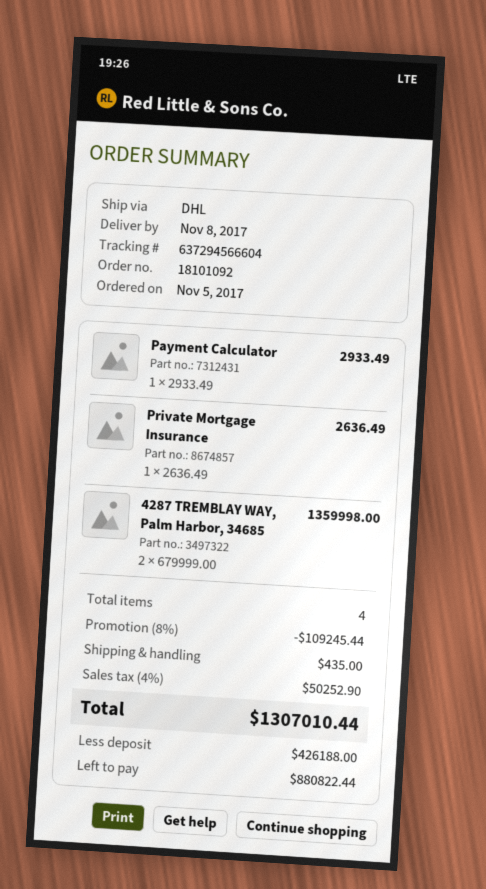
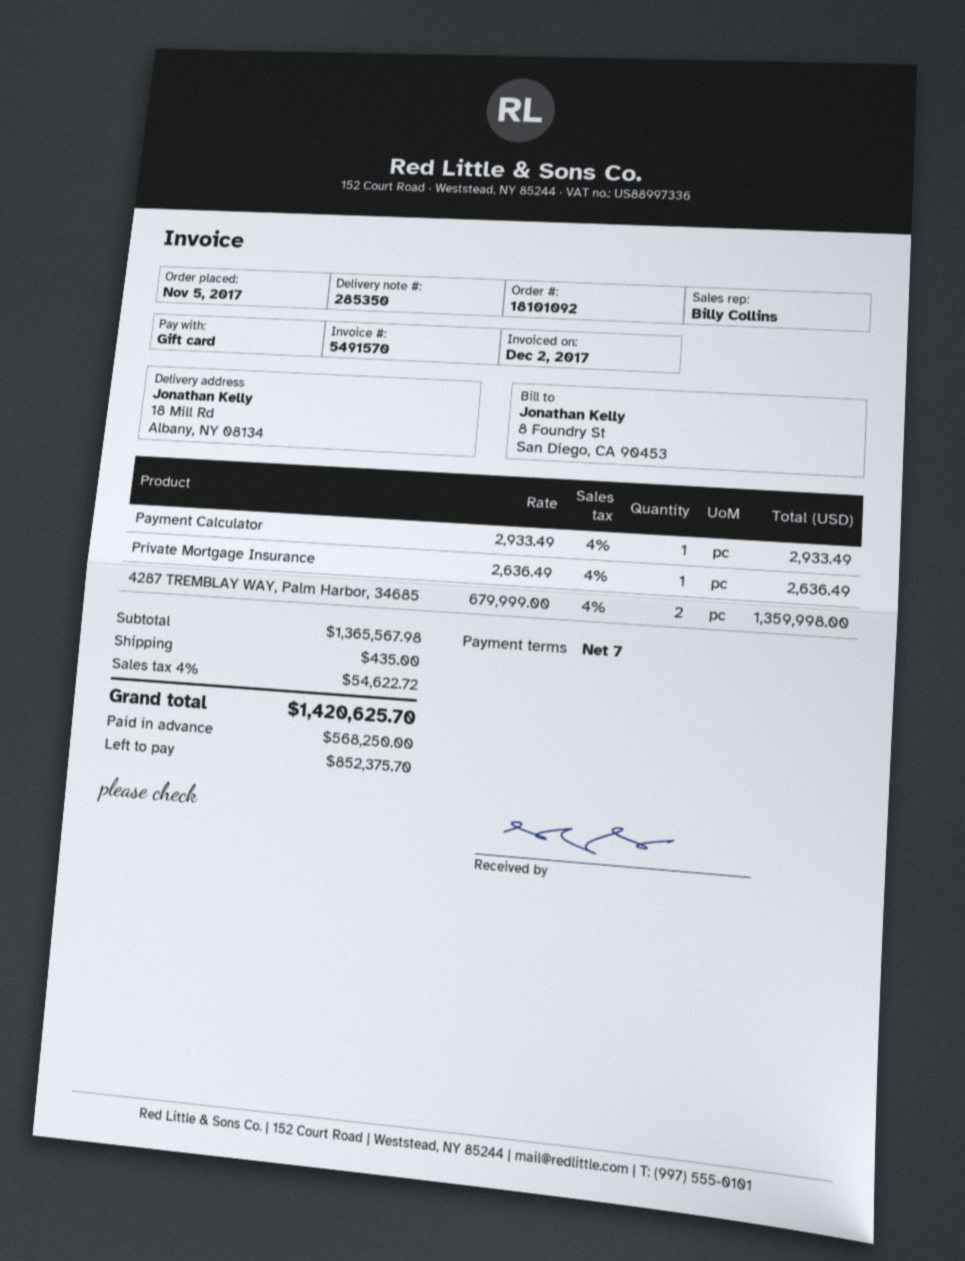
discount: 8% = 109245.44 -> none
tax: 4% = 50252.90 -> 4% = 54622.72
total: 1307010.44 -> 1420625.70
deposit: 426188.00 -> 568250.00
balance: 880822.44 -> 852375.70

